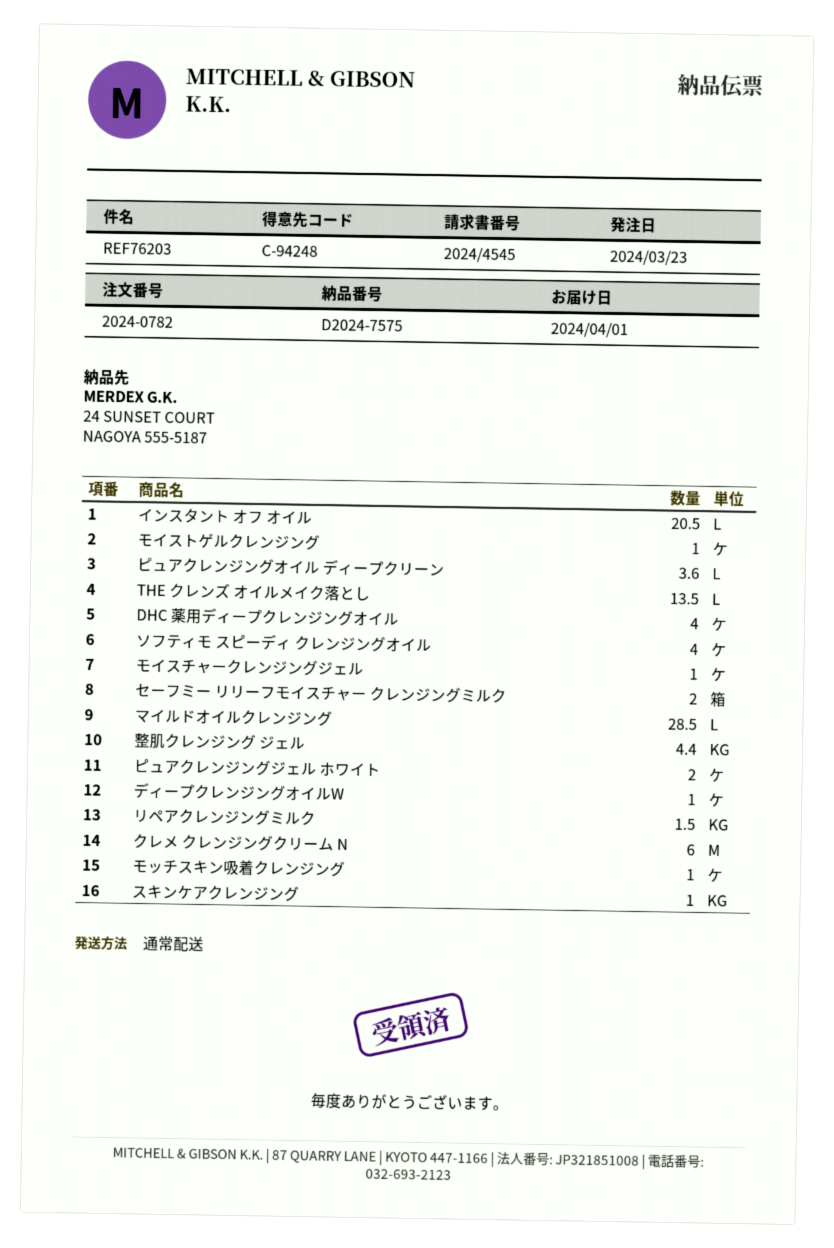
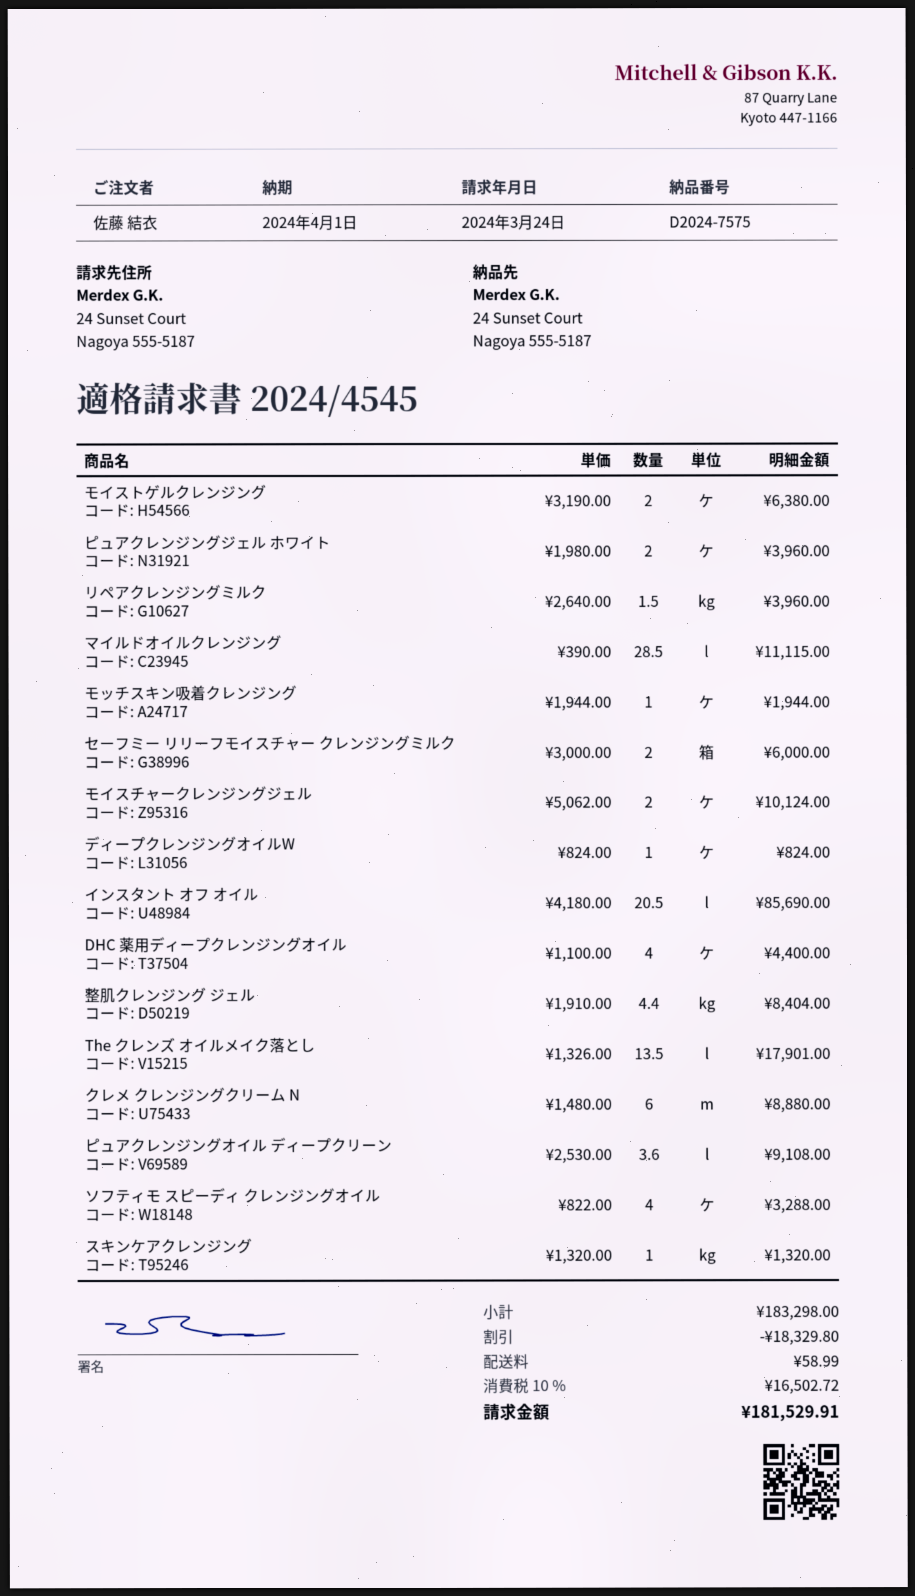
モイストゲルクレンジング: 1 -> 2
モイスチャークレンジングジェル: 1 -> 2

